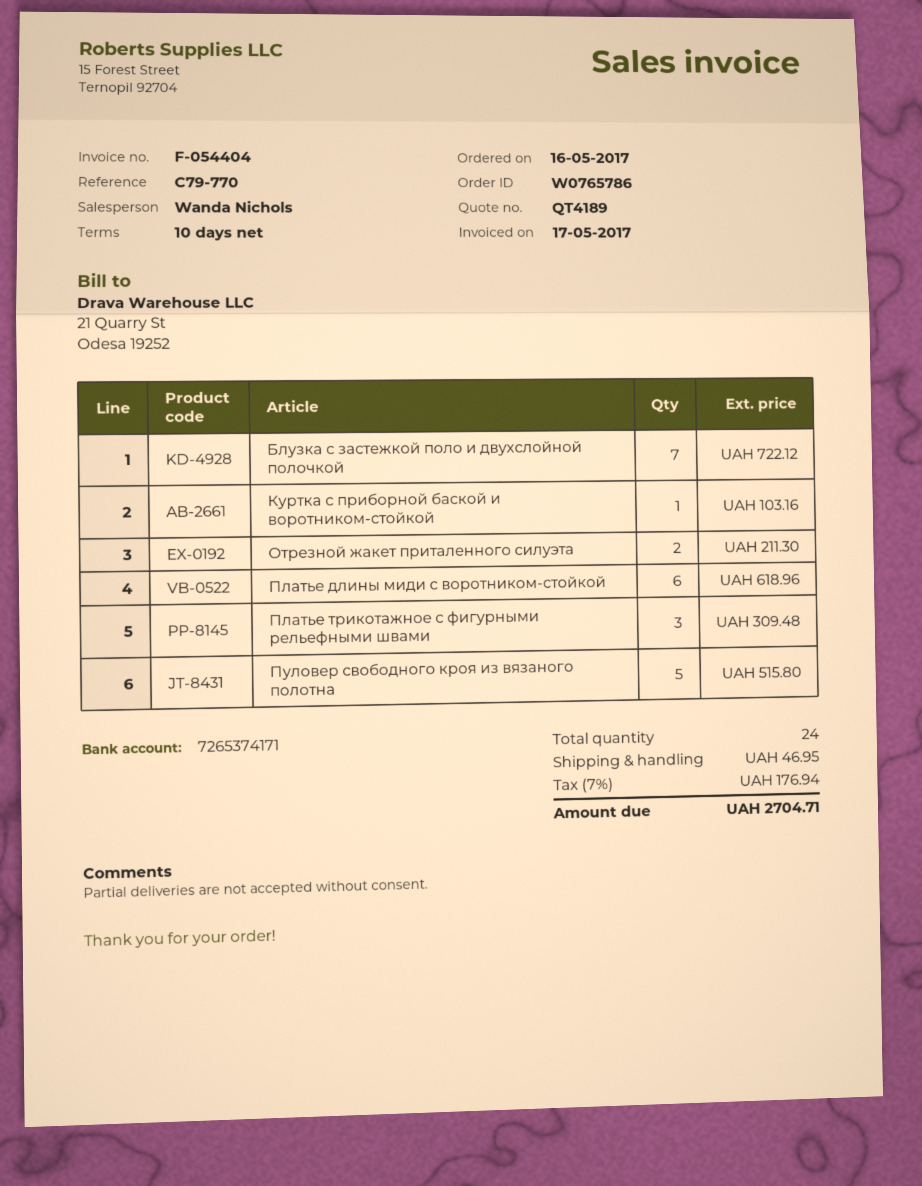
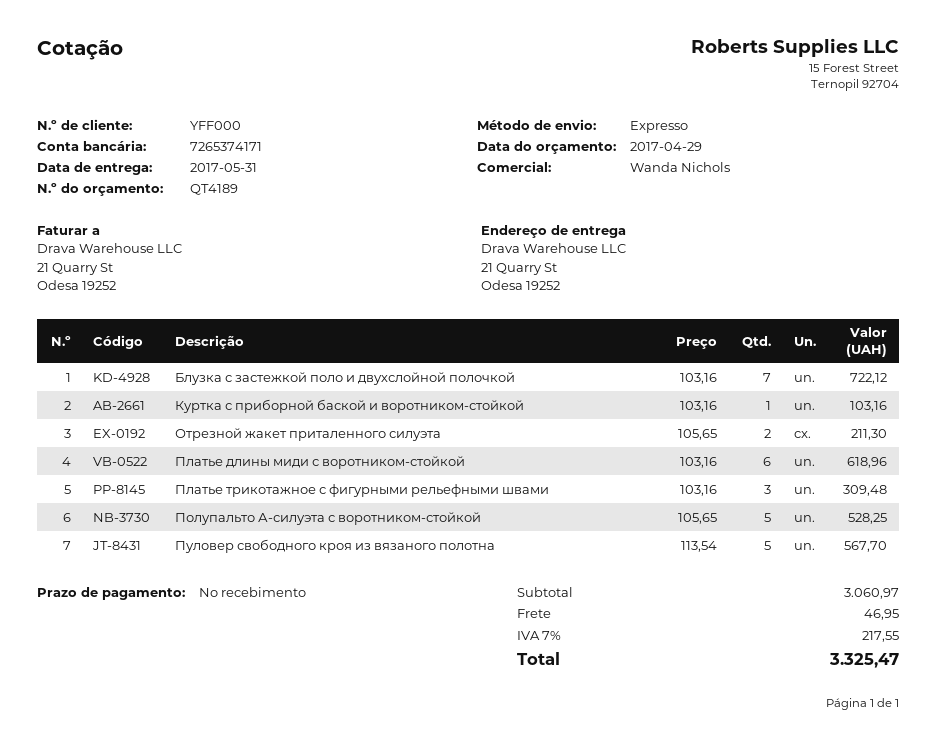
payment terms: 10 days -> on receipt
Пуловер свободного кроя из вязаного полотна: 5 for 515.80 -> 5 for 567.70
Полупальто А-силуэта с воротником-стойкой: none -> 5 for 528.25
tax: 7% = 176.94 -> 7% = 217.55
total: 2704.71 -> 3325.47

